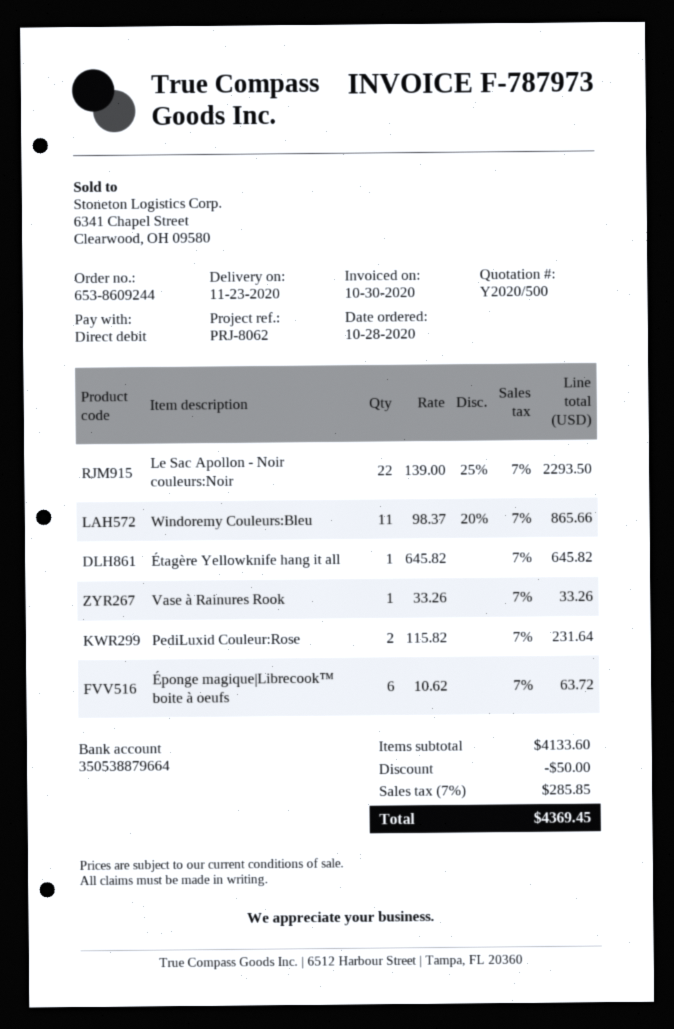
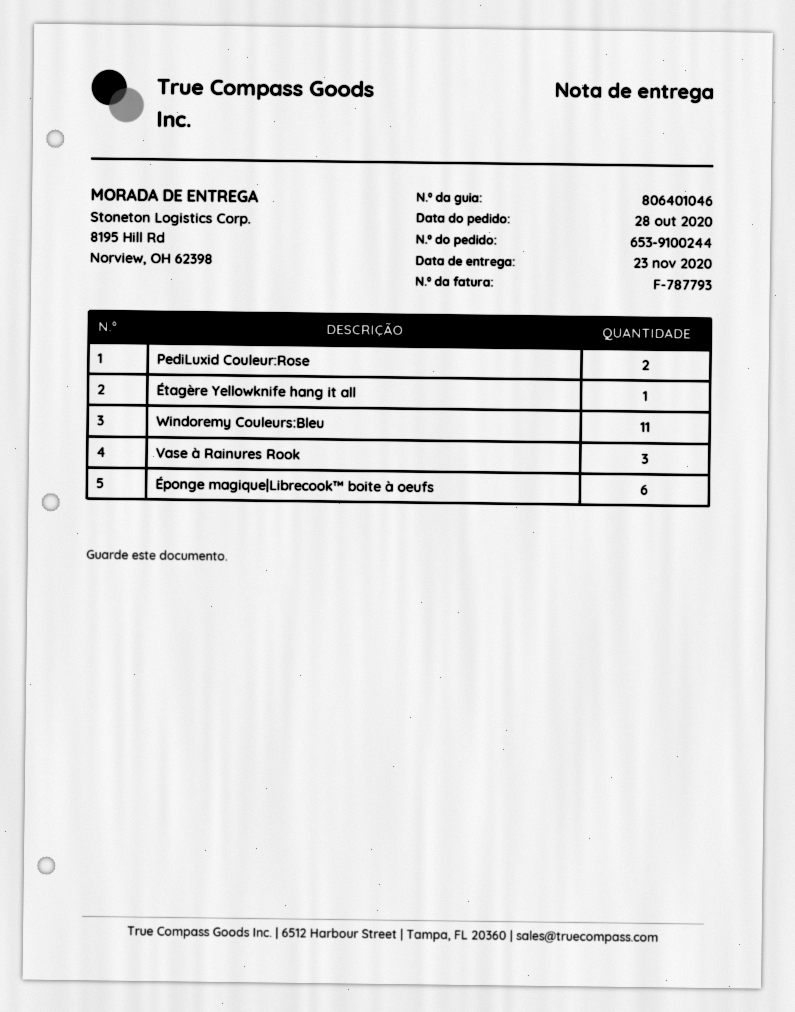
order number: 653-8609244 -> 653-9100244
invoice number: F-787973 -> F-787793
Le Sac Apollon - Noir couleurs:Noir: 22 -> none
Vase à Rainures Rook: 1 -> 3

